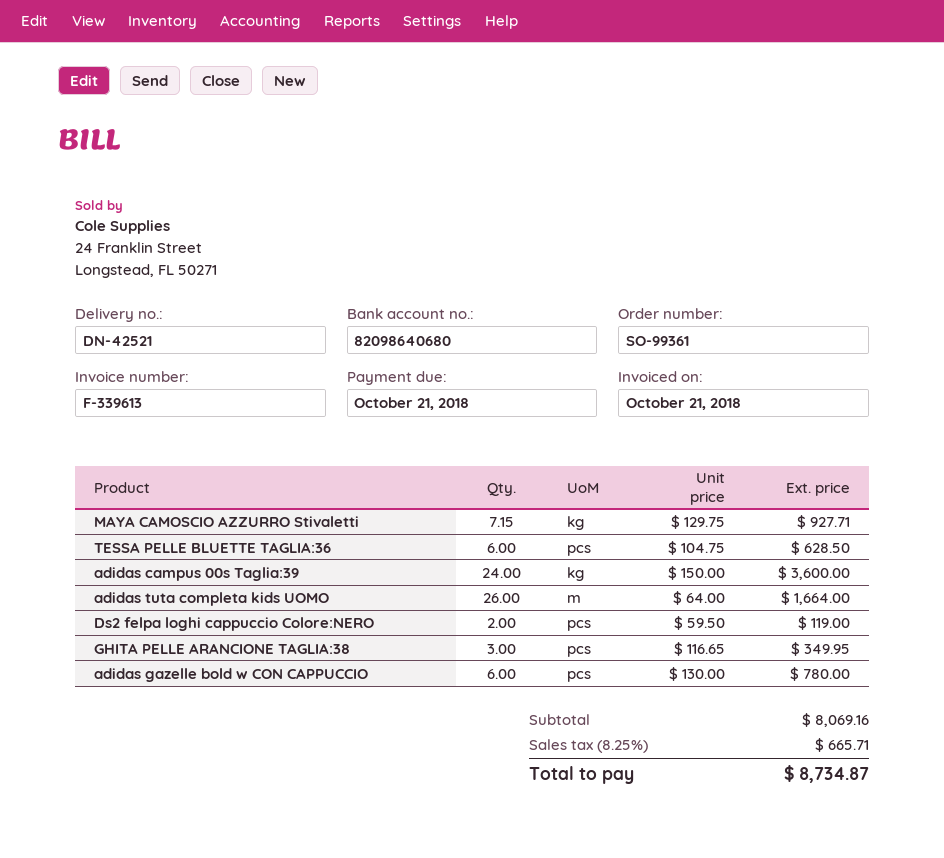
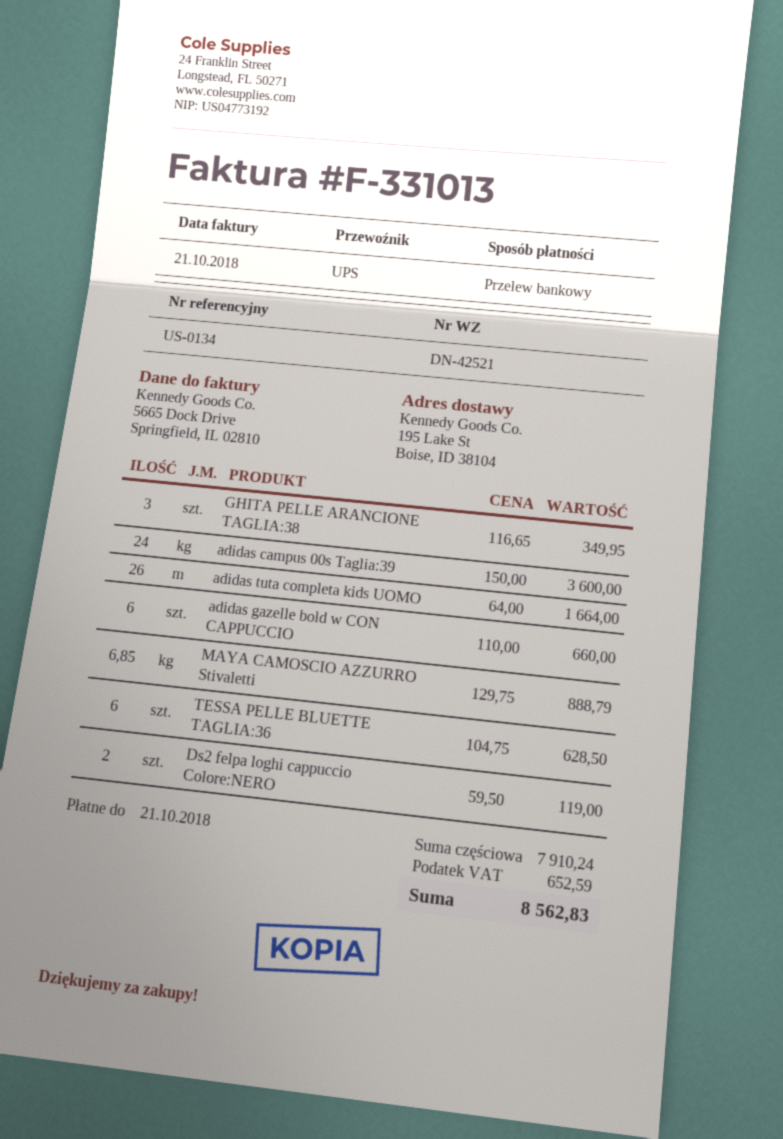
invoice number: F-339613 -> F-331013
MAYA CAMOSCIO AZZURRO Stivaletti: 7.15 x 129.75 = 927.71 -> 6.85 x 129.75 = 888.79
adidas gazelle bold w CON CAPPUCCIO: 6 x 130.00 = 780.00 -> 6 x 110.00 = 660.00
subtotal: 8069.16 -> 7910.24
tax: 665.71 -> 652.59
total: 8734.87 -> 8562.83

